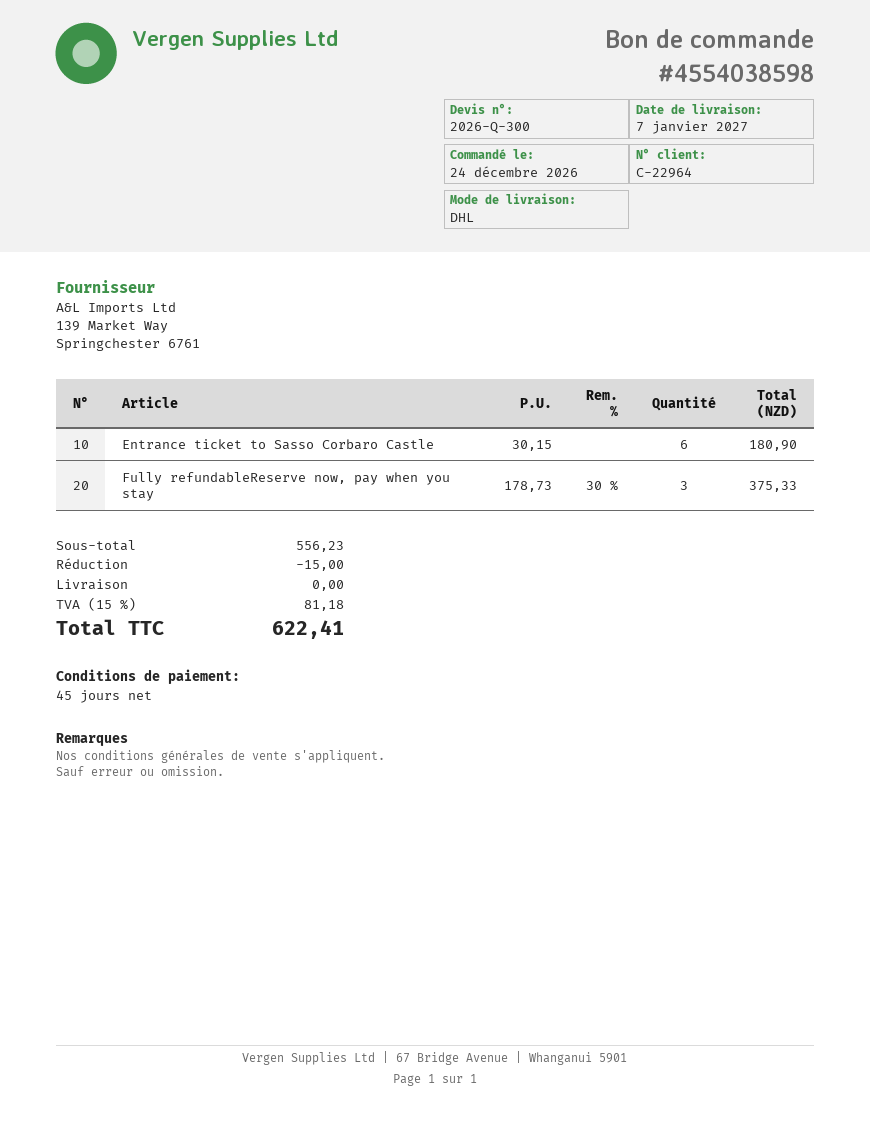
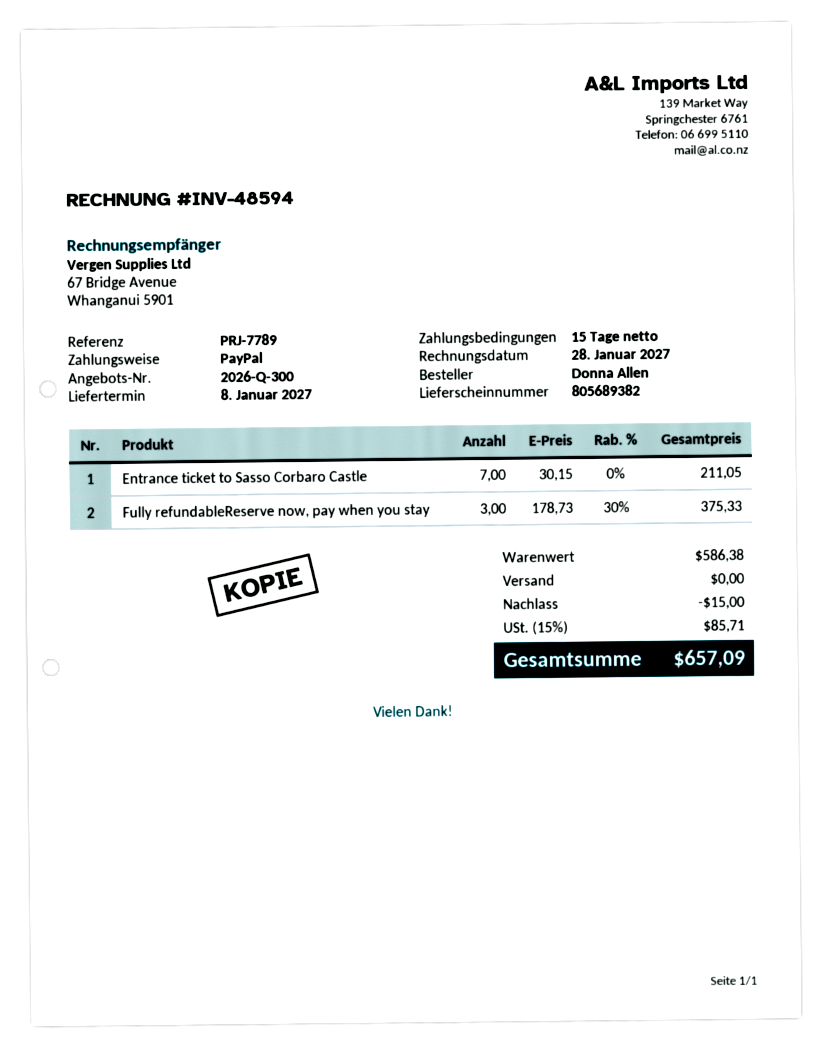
delivery date: 2027-01-07 -> 2027-01-08
payment terms: 45 days -> 15 days
Entrance ticket to Sasso Corbaro Castle: 6 x 30.15 = 180.90 -> 7 x 30.15 = 211.05
subtotal: 556.23 -> 586.38
tax: 15% = 81.18 -> 15% = 85.71
total: 622.41 -> 657.09

